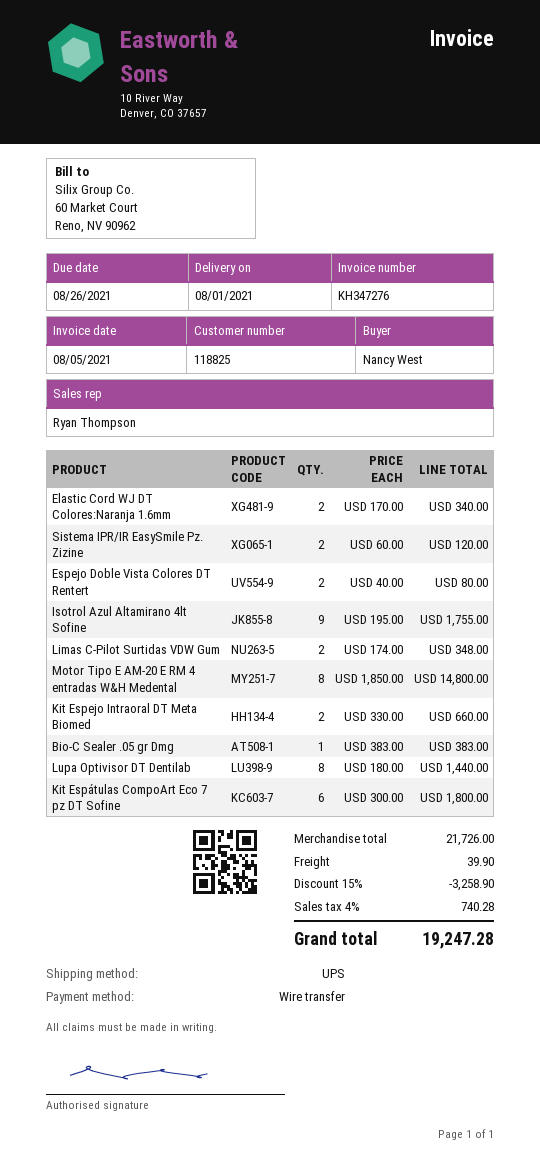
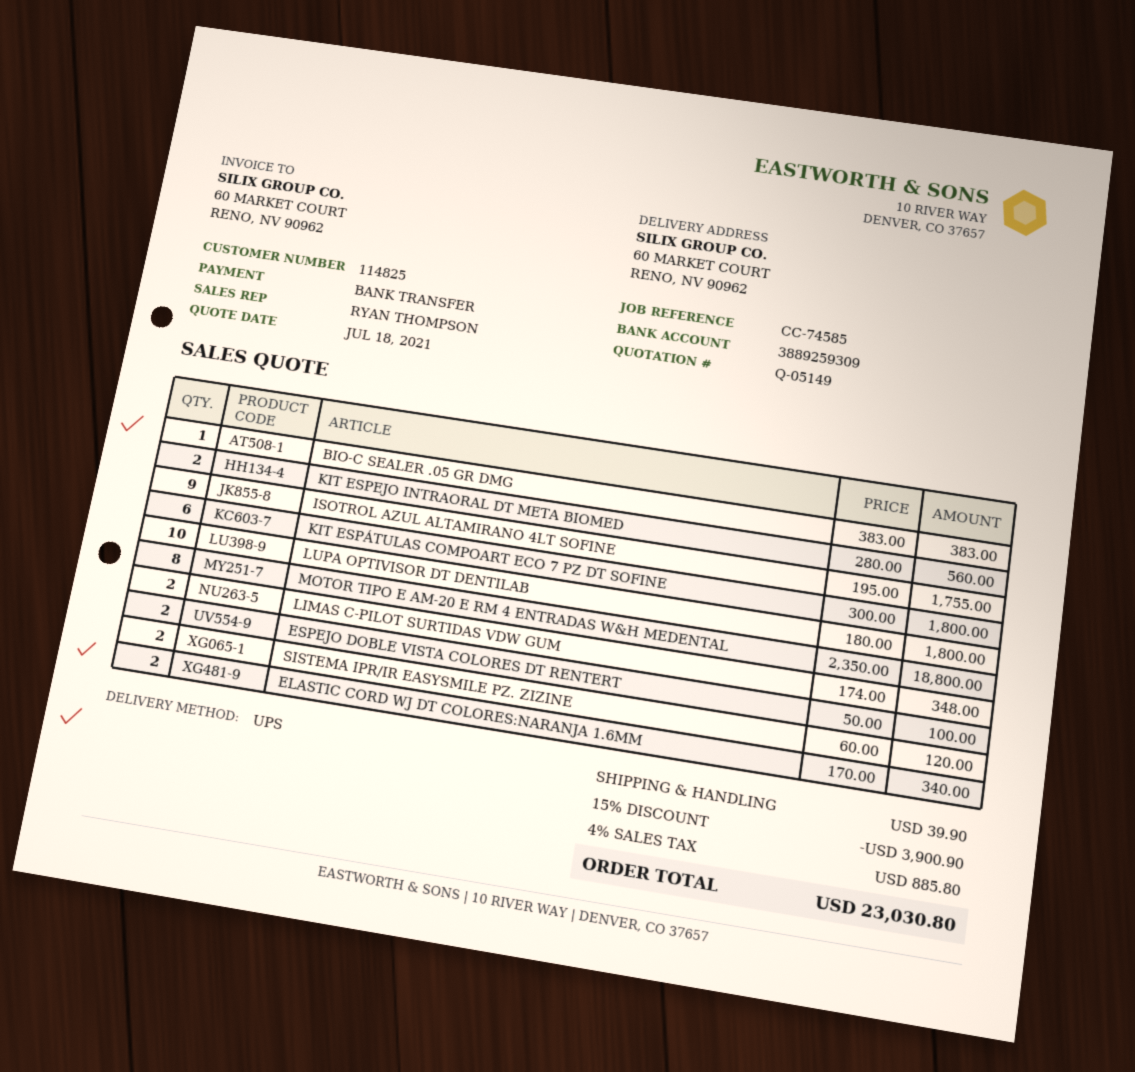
customer number: 118825 -> 114825
Espejo Doble Vista Colores DT Rentert: 2 x 40.00 = 80.00 -> 2 x 50.00 = 100.00
Motor Tipo E AM-20 E RM 4 entradas W&H Medental: 8 x 1850.00 = 14800.00 -> 8 x 2350.00 = 18800.00
Kit Espejo Intraoral DT Meta Biomed: 2 x 330.00 = 660.00 -> 2 x 280.00 = 560.00
Lupa Optivisor DT Dentilab: 8 x 180.00 = 1440.00 -> 10 x 180.00 = 1800.00
discount: 15% = 3258.90 -> 15% = 3900.90
tax: 4% = 740.28 -> 4% = 885.80
total: 19247.28 -> 23030.80

